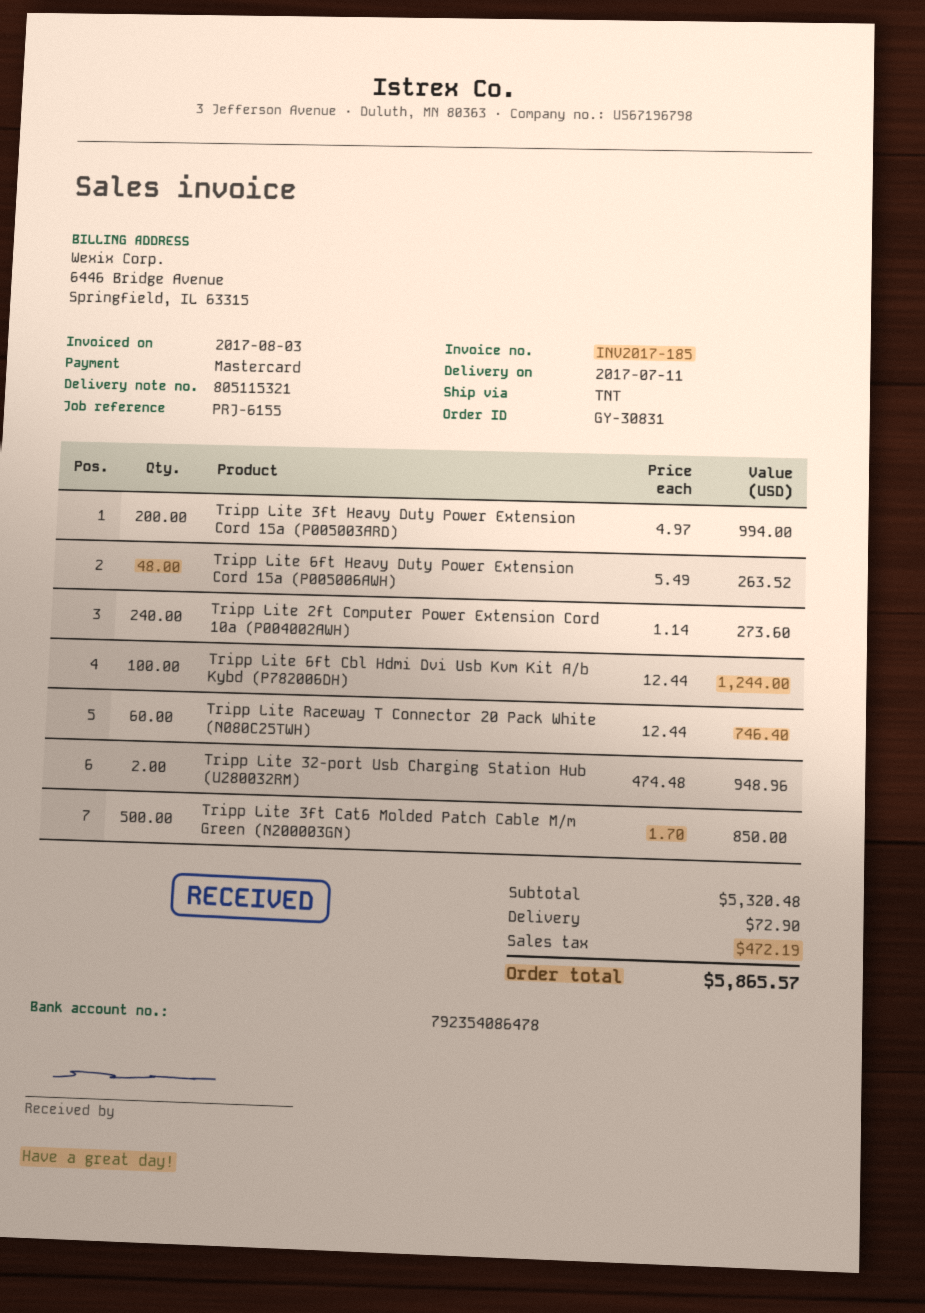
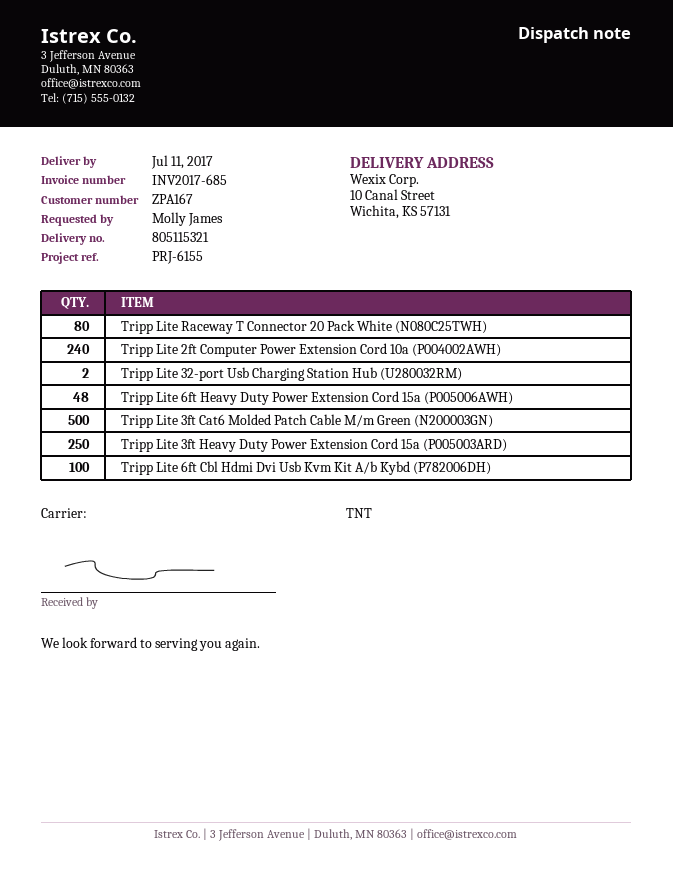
invoice number: INV2017-185 -> INV2017-685
Tripp Lite 3ft Heavy Duty Power Extension Cord 15a (P005003ARD): 200 -> 250
Tripp Lite Raceway T Connector 20 Pack White (N080C25TWH): 60 -> 80

